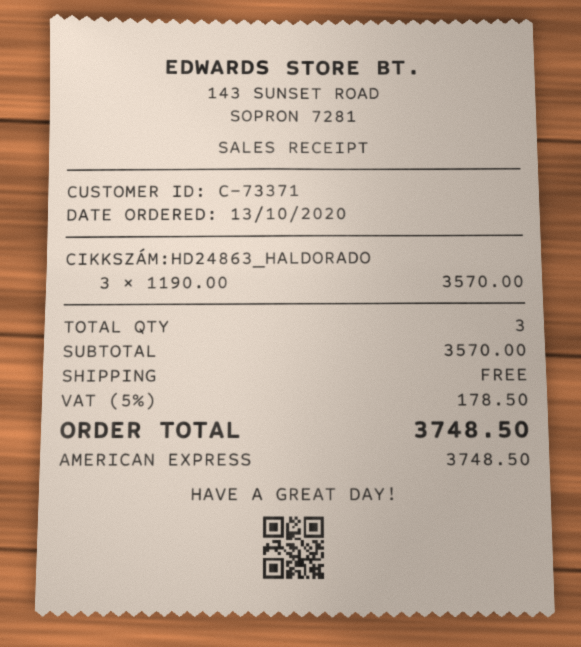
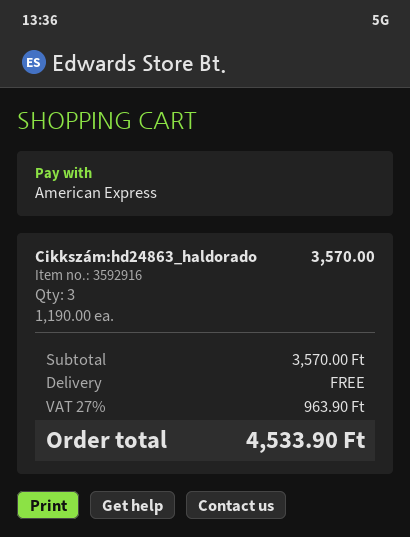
tax: 5% = 178.50 -> 27% = 963.90
total: 3748.50 -> 4533.90

